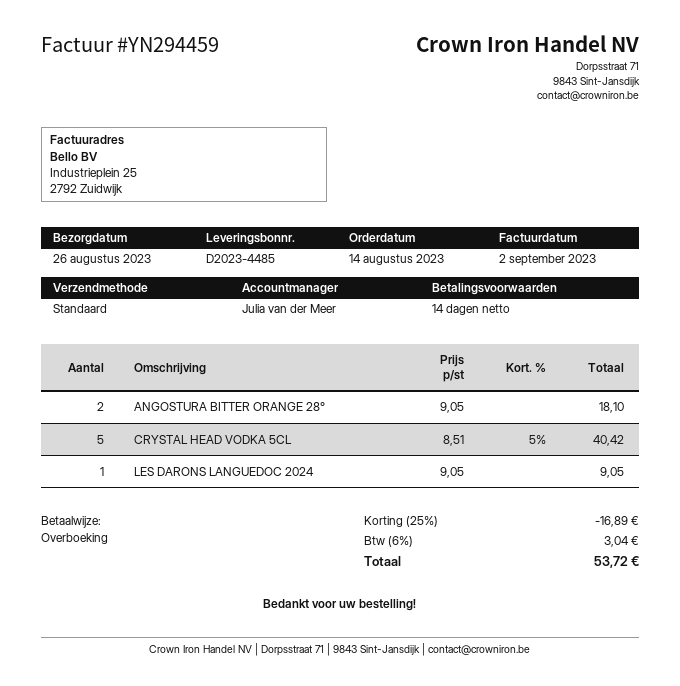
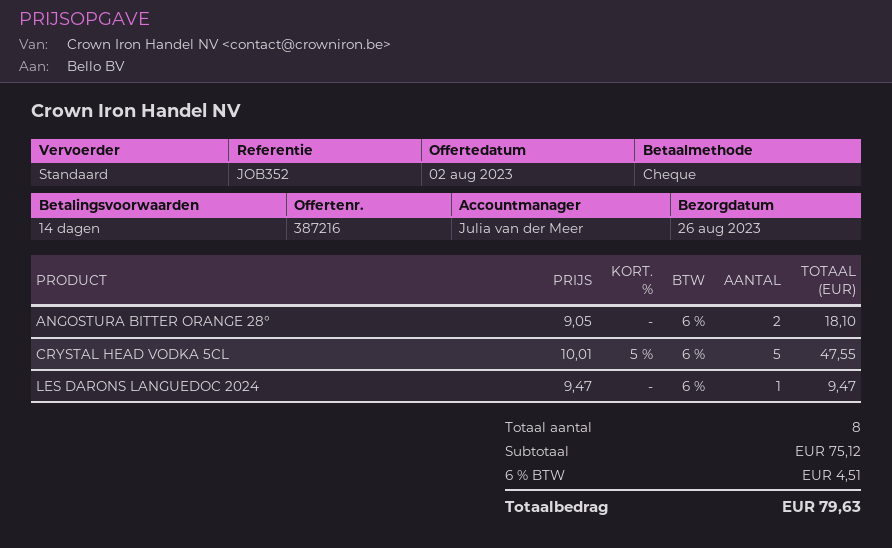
payment method: bank transfer -> cheque
CRYSTAL HEAD VODKA 5CL: 5 x 8.51 - 5% = 40.42 -> 5 x 10.01 - 5% = 47.55
LES DARONS LANGUEDOC 2024: 1 x 9.05 = 9.05 -> 1 x 9.47 = 9.47
discount: 25% = 16.89 -> none
tax: 6% = 3.04 -> 6% = 4.51
total: 53.72 -> 79.63

